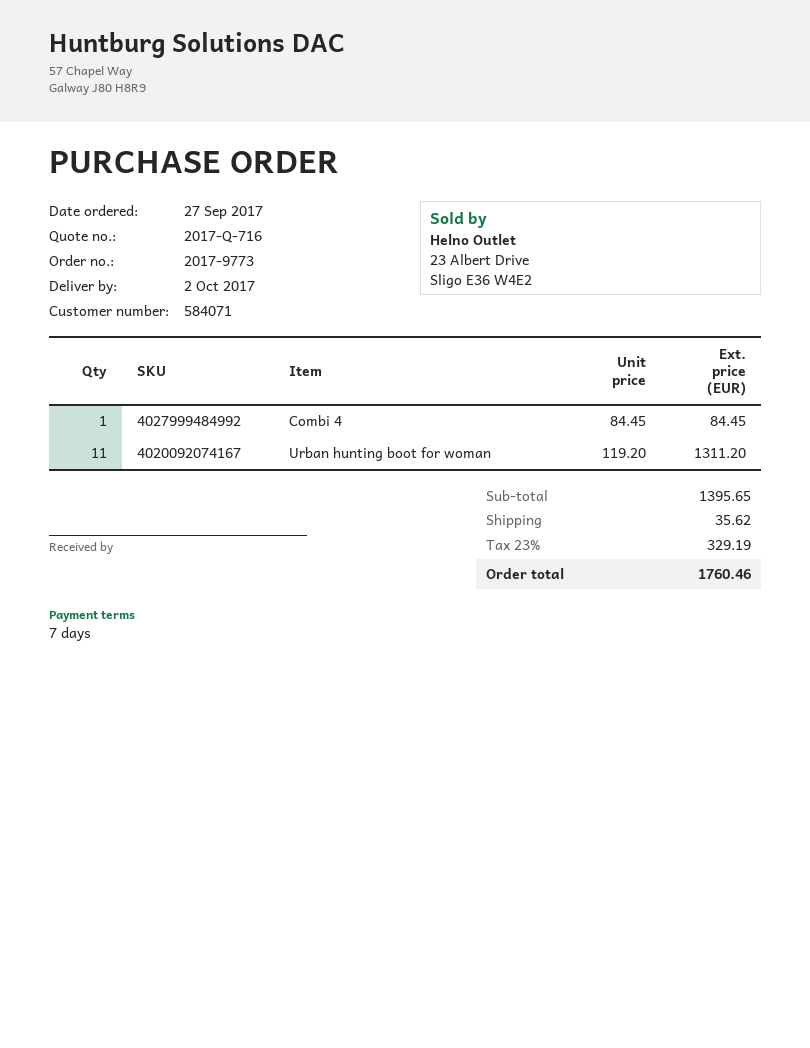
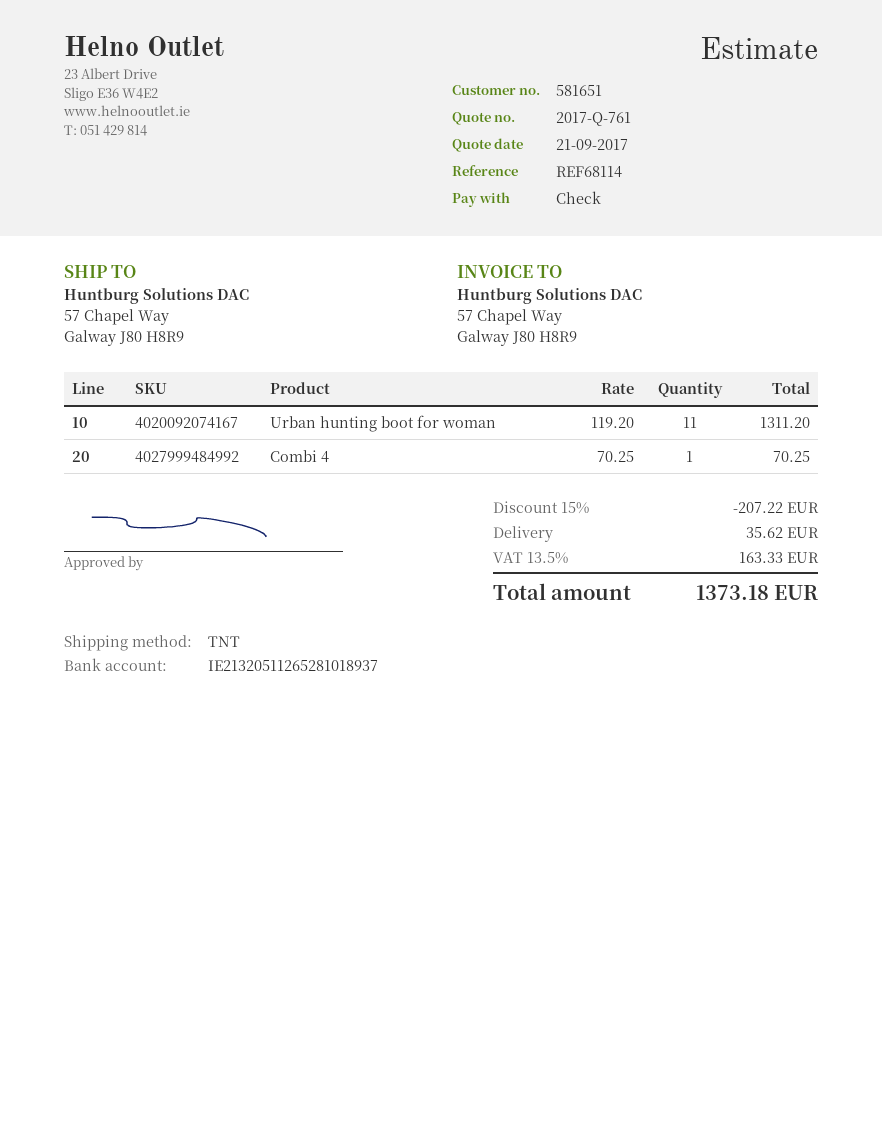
quote number: 2017-Q-716 -> 2017-Q-761
customer number: 584071 -> 581651
Combi 4: 1 x 84.45 = 84.45 -> 1 x 70.25 = 70.25
discount: none -> 15% = 207.22
tax: 23% = 329.19 -> 13.5% = 163.33
total: 1760.46 -> 1373.18

